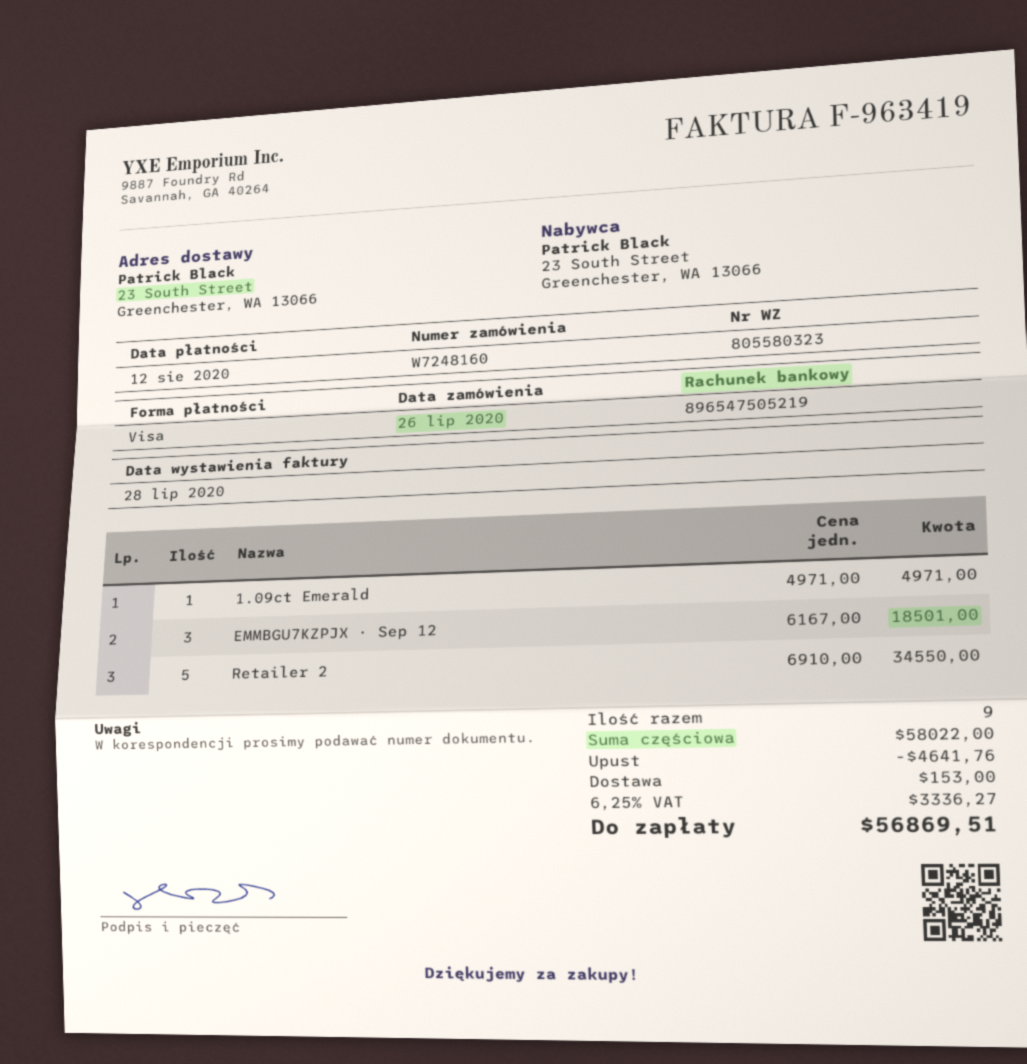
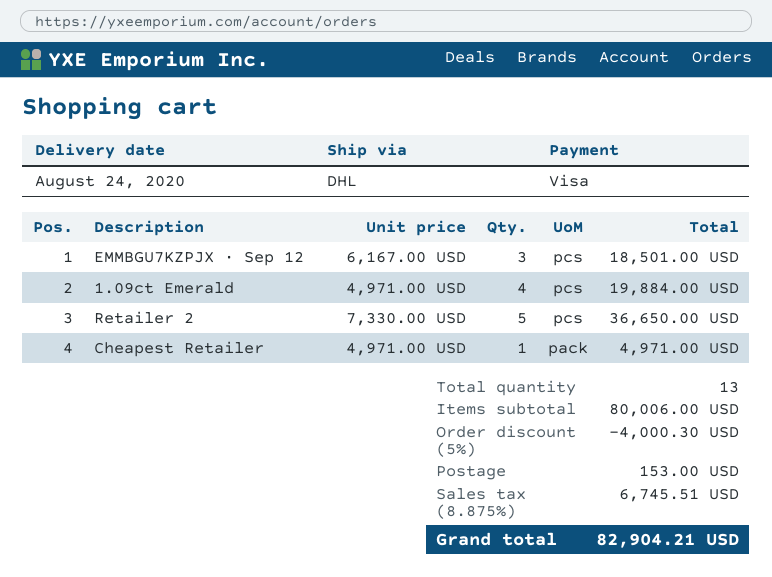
1.09ct Emerald: 1 x 4971.00 = 4971.00 -> 4 x 4971.00 = 19884.00
Retailer 2: 5 x 6910.00 = 34550.00 -> 5 x 7330.00 = 36650.00
Cheapest Retailer: none -> 1 x 4971.00 = 4971.00
total quantity: 9 -> 13
subtotal: 58022.00 -> 80006.00
discount: 4641.76 -> 4000.30
tax: 6.25% = 3336.27 -> 8.875% = 6745.51
total: 56869.51 -> 82904.21

